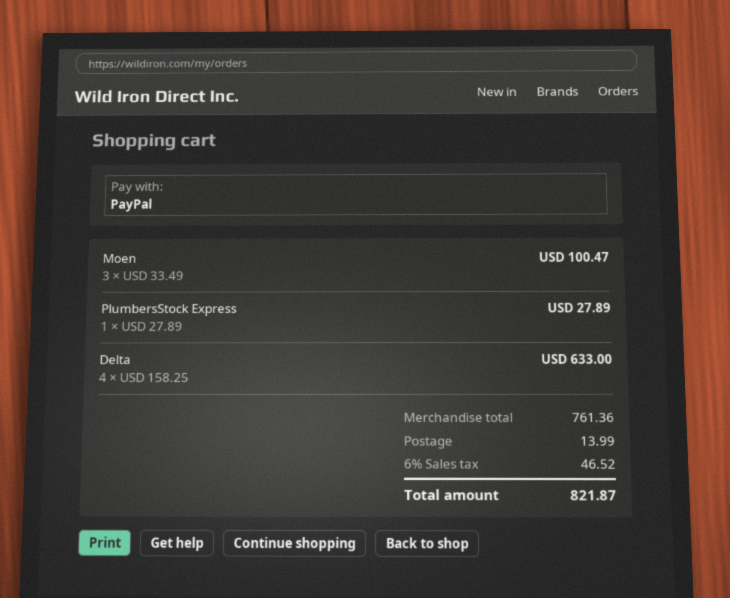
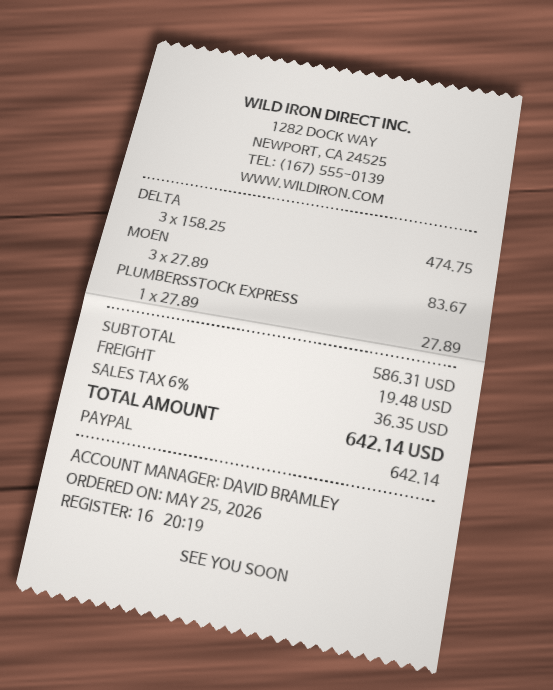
Moen: 3 x 33.49 = 100.47 -> 3 x 27.89 = 83.67
Delta: 4 x 158.25 = 633.00 -> 3 x 158.25 = 474.75
subtotal: 761.36 -> 586.31
shipping: 13.99 -> 19.48
tax: 6% = 46.52 -> 6% = 36.35
total: 821.87 -> 642.14

